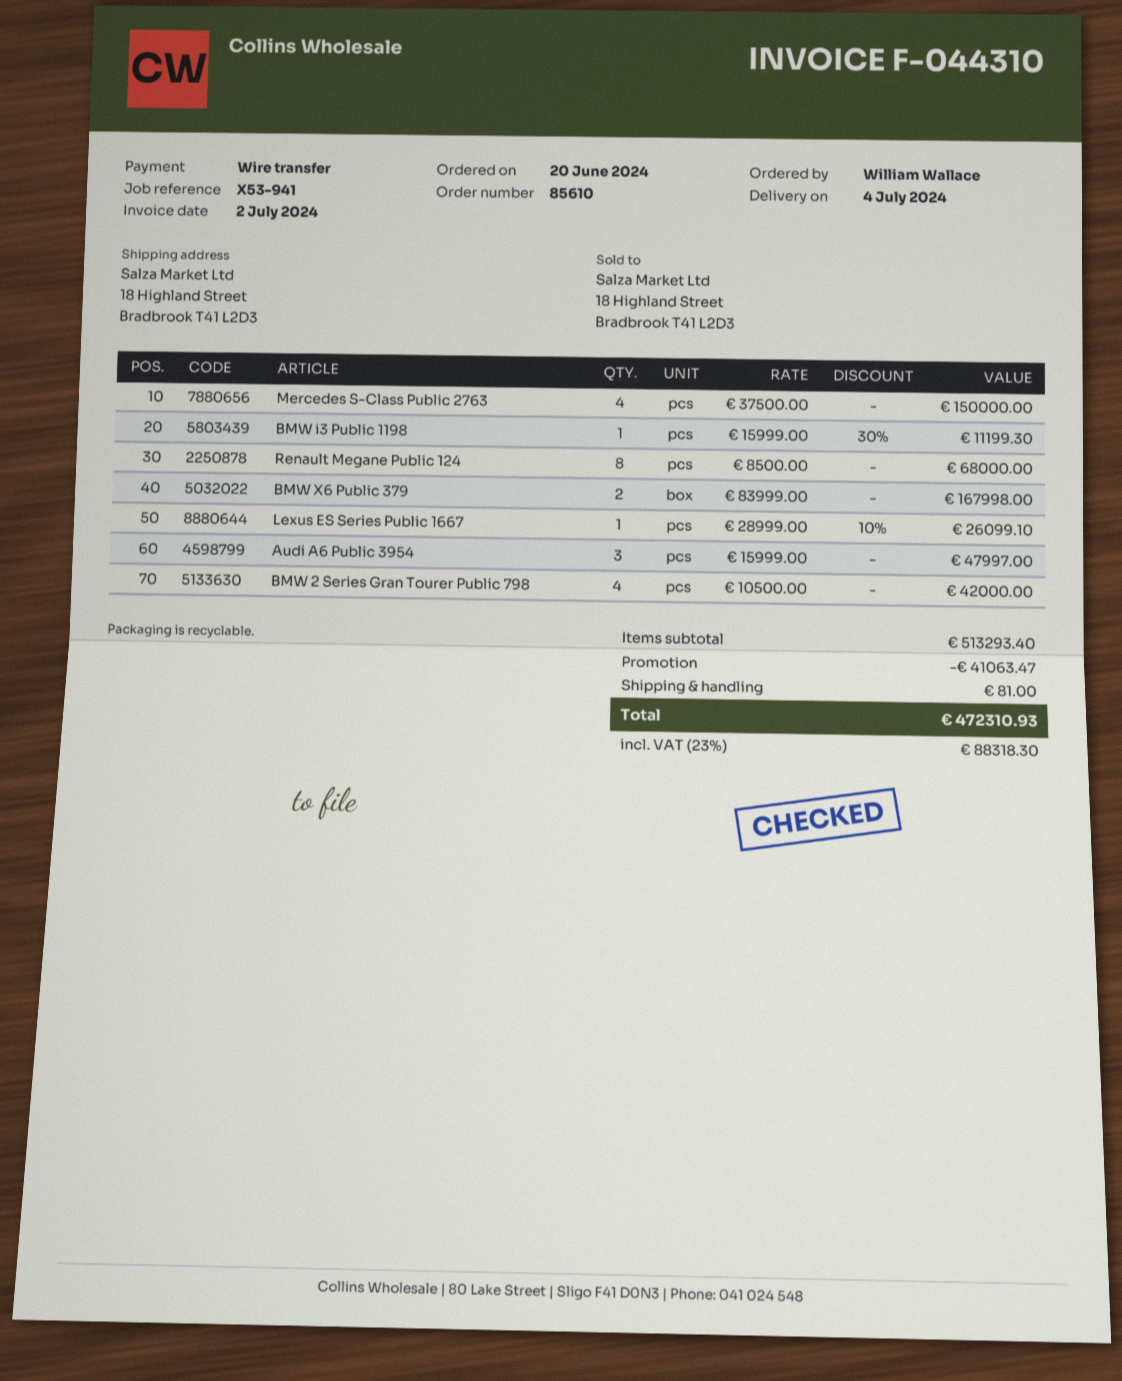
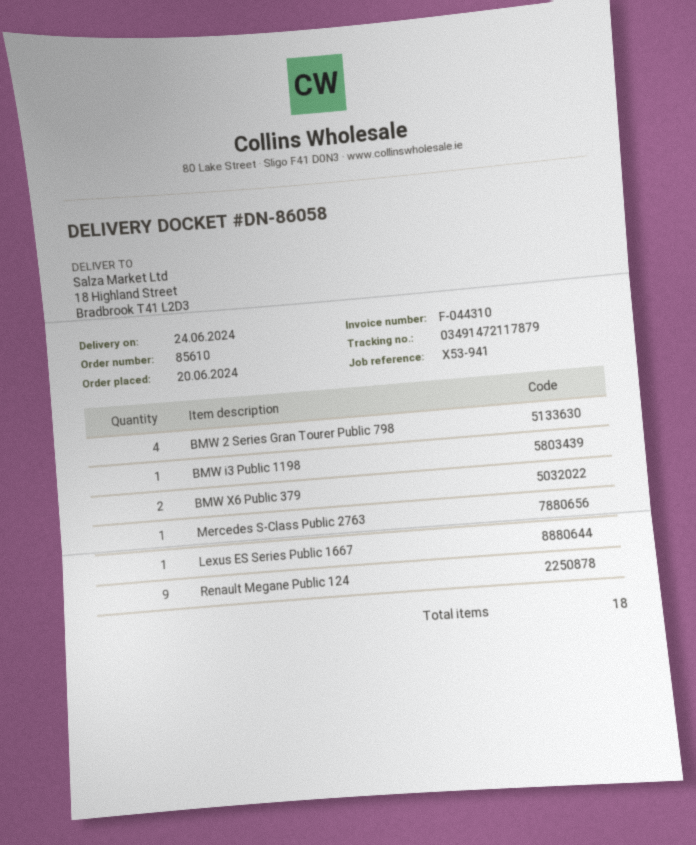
delivery date: 2024-07-04 -> 2024-06-24
Mercedes S-Class Public 2763: 4 -> 1
Renault Megane Public 124: 8 -> 9
Audi A6 Public 3954: 3 -> none

